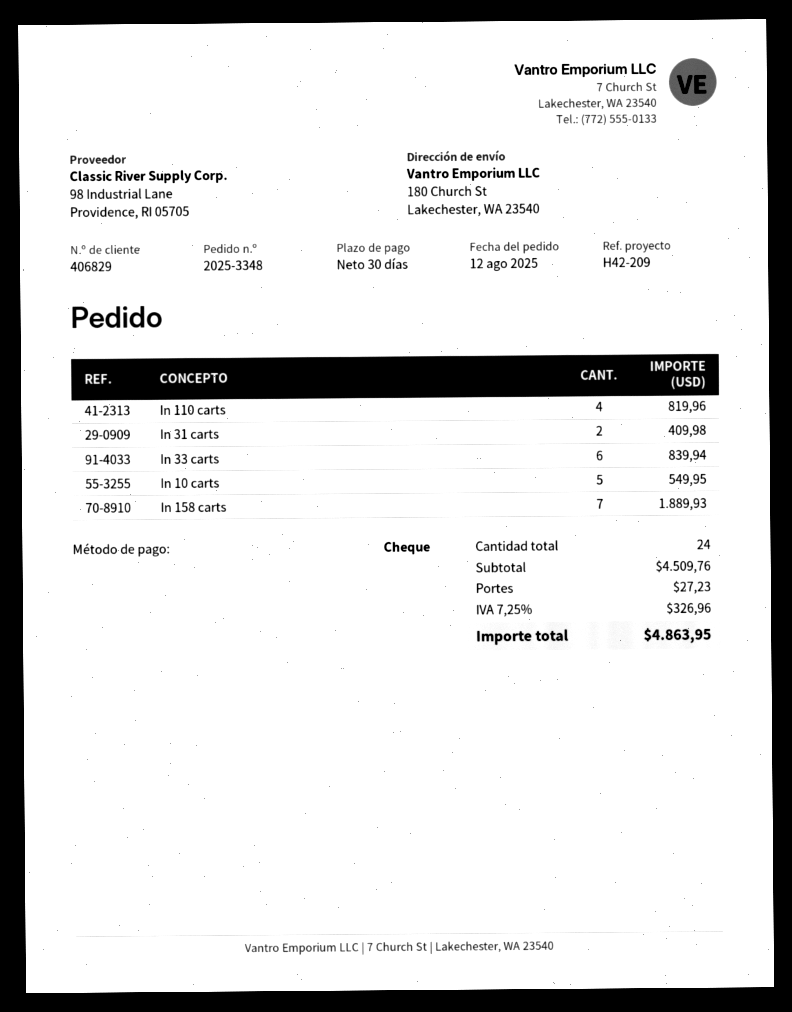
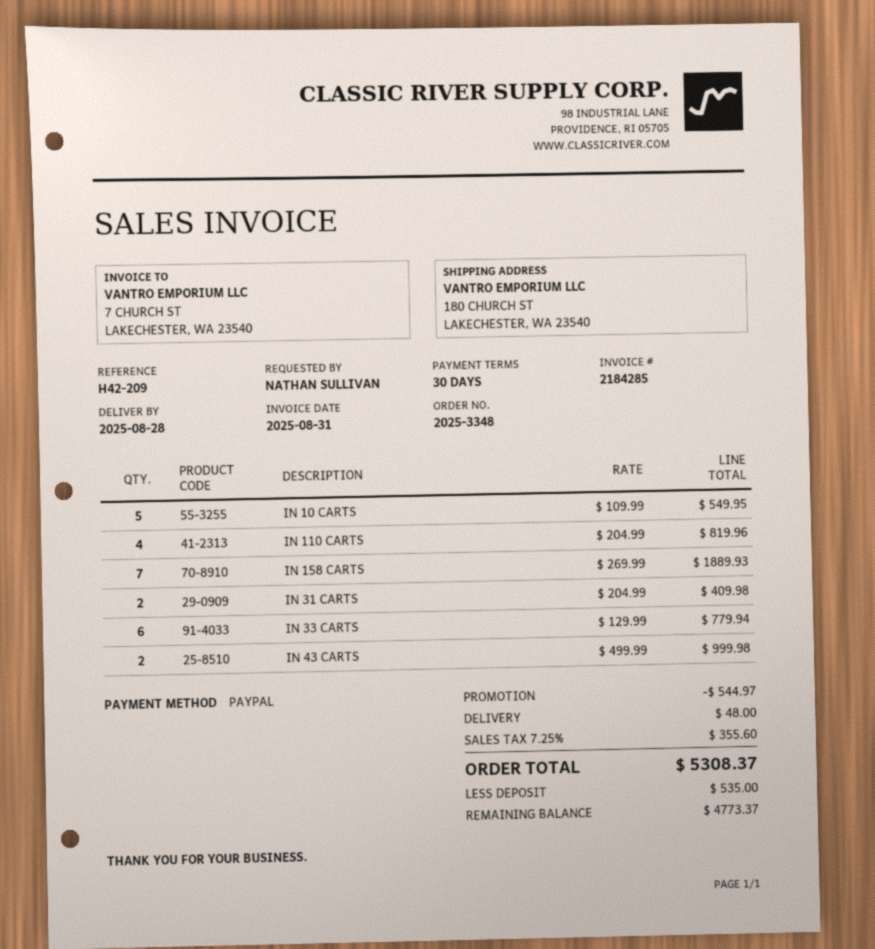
payment method: cheque -> PayPal
In 33 carts: 6 for 839.94 -> 6 for 779.94
IN 43 CARTS: none -> 2 for 999.98
discount: none -> 544.97
shipping: 27.23 -> 48.00
tax: 7.25% = 326.96 -> 7.25% = 355.60
total: 4863.95 -> 5308.37

